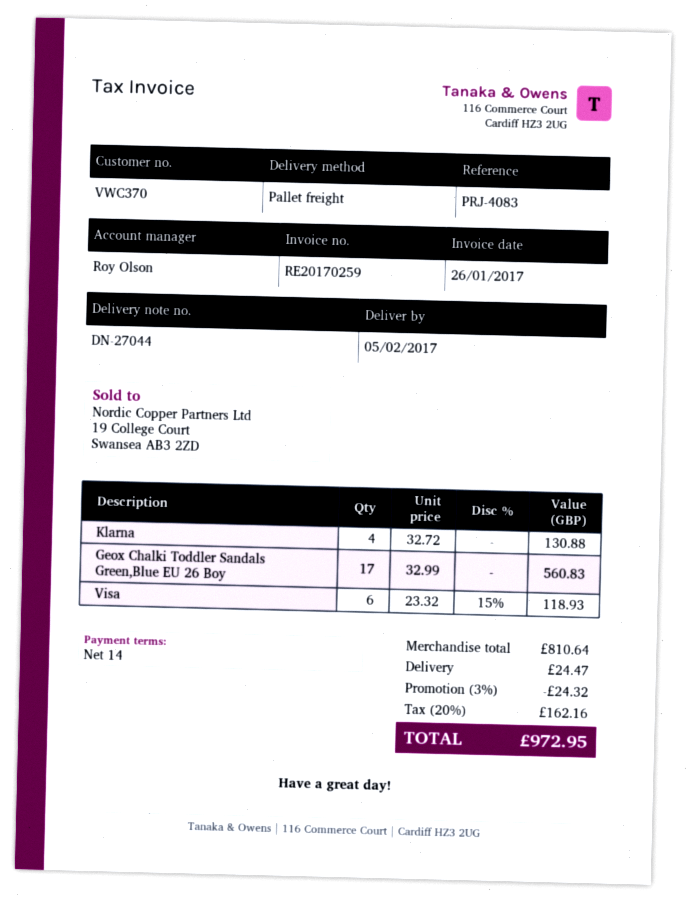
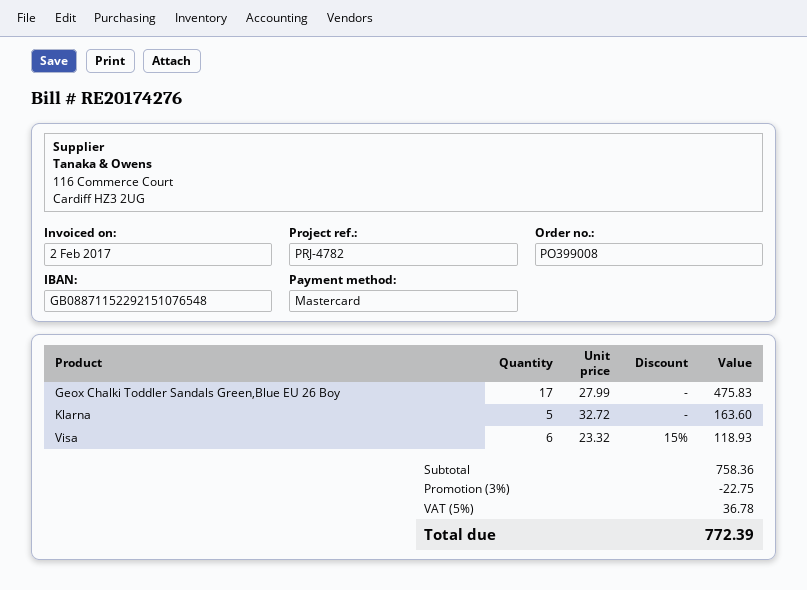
invoice number: RE20170259 -> RE20174276
invoice date: 2017-01-26 -> 2017-02-02
reference: PRJ-4083 -> PRJ-4782
Klarna: 4 x 32.72 = 130.88 -> 5 x 32.72 = 163.60
Geox Chalki Toddler Sandals Green,Blue EU 26 Boy: 17 x 32.99 = 560.83 -> 17 x 27.99 = 475.83
subtotal: 810.64 -> 758.36
discount: 3% = 24.32 -> 3% = 22.75
shipping: 24.47 -> none
tax: 20% = 162.16 -> 5% = 36.78
total: 972.95 -> 772.39

